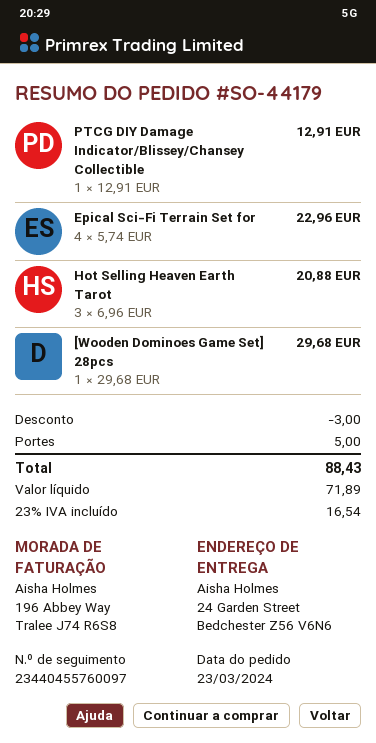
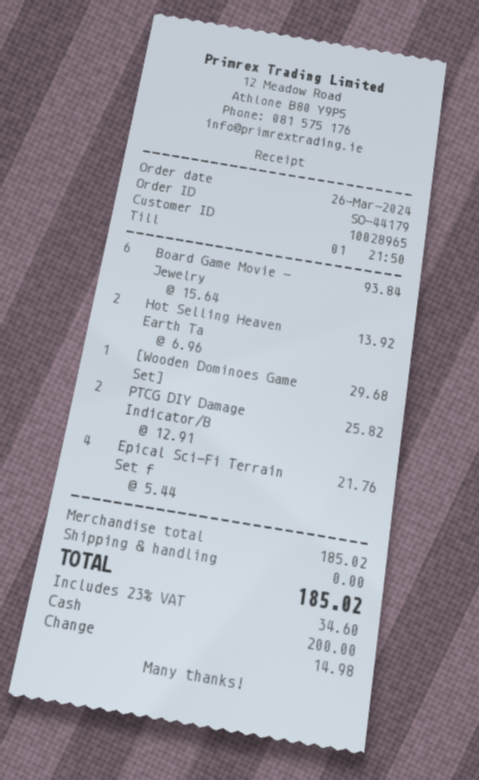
order date: 2024-03-23 -> 2024-03-26
PTCG DIY Damage Indicator/Blissey/Chansey Collectible: 1 x 12.91 = 12.91 -> 2 x 12.91 = 25.82
Epical Sci-Fi Terrain Set for: 4 x 5.74 = 22.96 -> 4 x 5.44 = 21.76
Hot Selling Heaven Earth Tarot: 3 x 6.96 = 20.88 -> 2 x 6.96 = 13.92
Board Game Movie - Jewelry: none -> 6 x 15.64 = 93.84
discount: 3.00 -> none
shipping: 5.00 -> 0.00
tax: 23% = 16.54 -> 23% = 34.60
total: 88.43 -> 185.02

